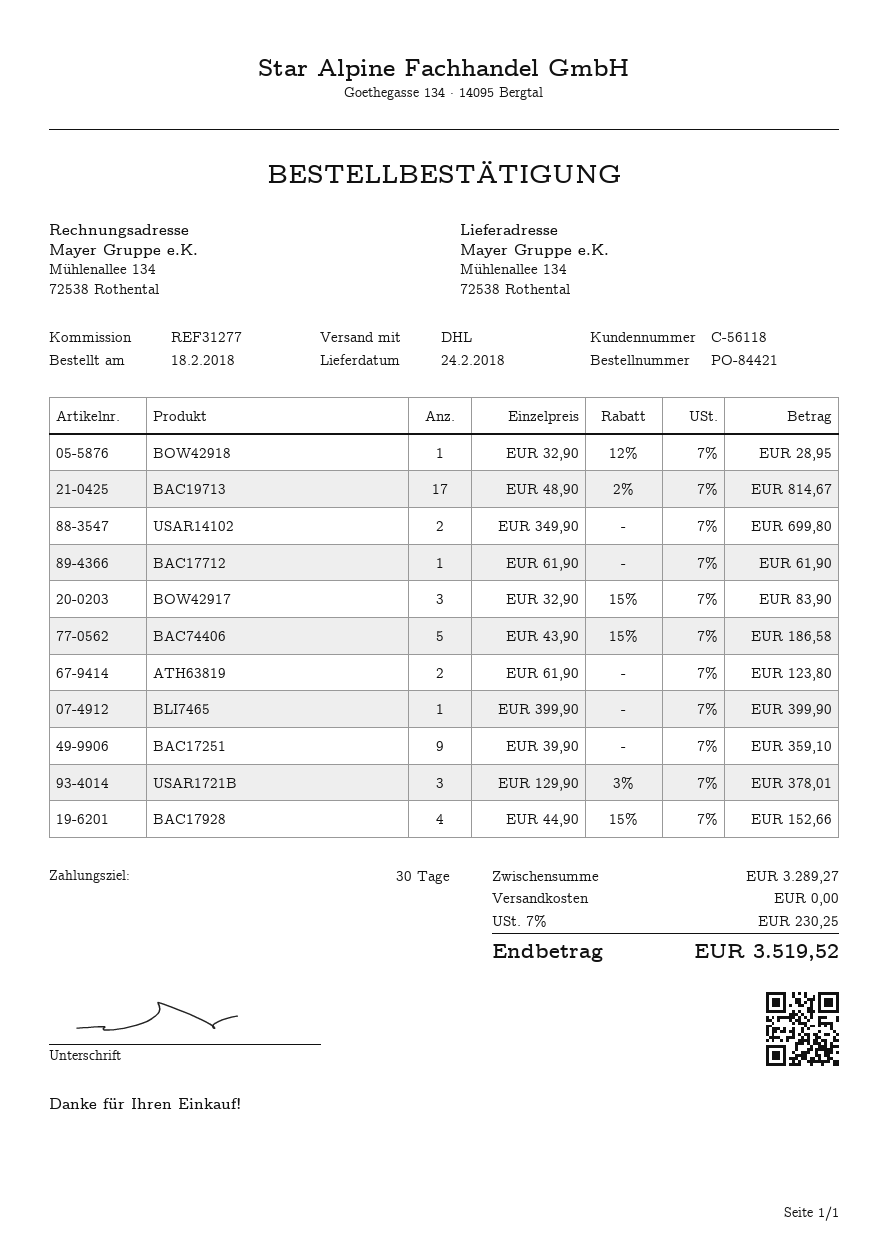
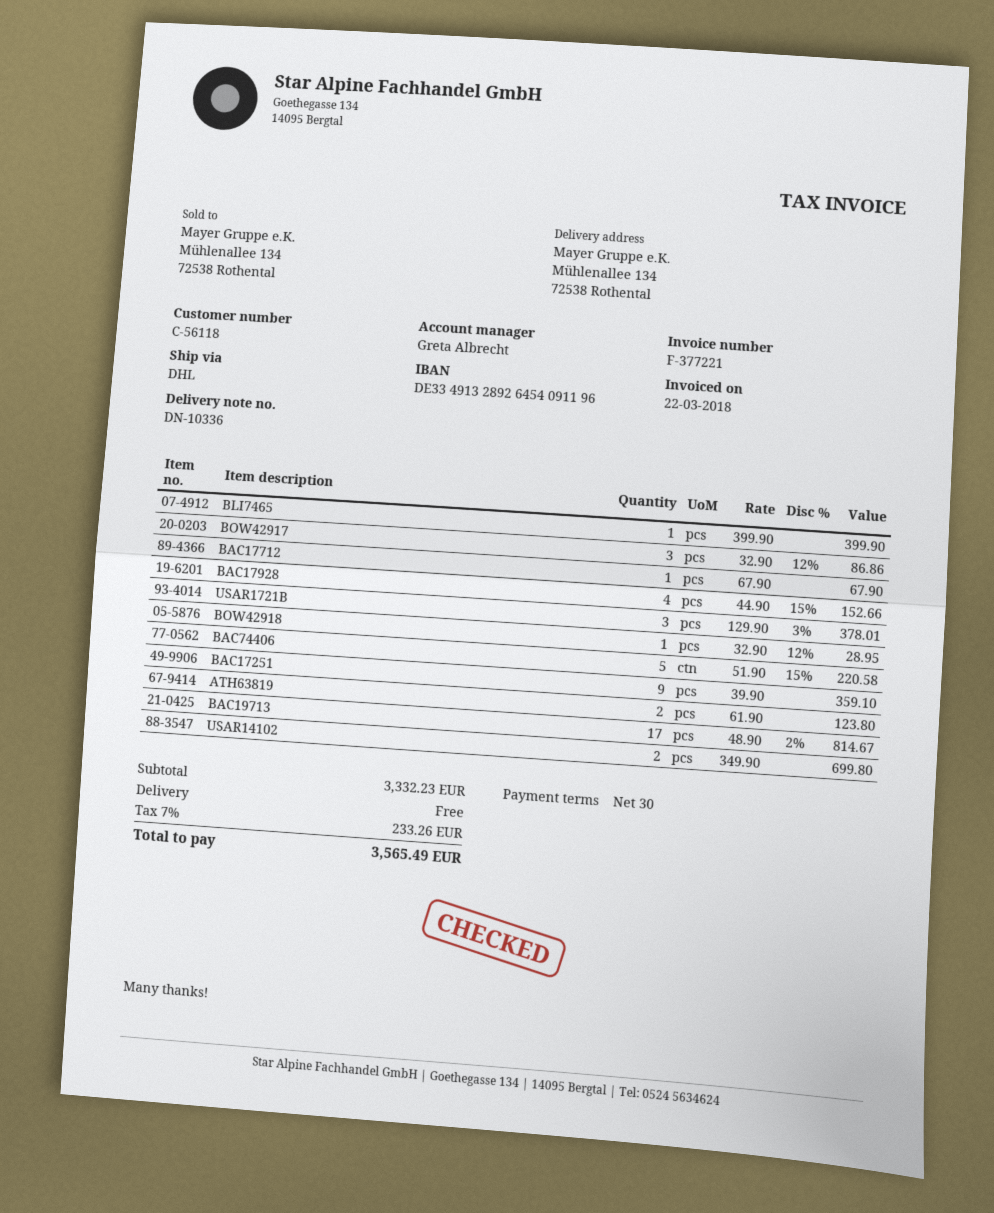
BAC17712: 1 x 61.90 = 61.90 -> 1 x 67.90 = 67.90
BOW42917: 3 x 32.90 - 15% = 83.90 -> 3 x 32.90 - 12% = 86.86
BAC74406: 5 x 43.90 - 15% = 186.58 -> 5 x 51.90 - 15% = 220.58
subtotal: 3289.27 -> 3332.23
tax: 7% = 230.25 -> 7% = 233.26
total: 3519.52 -> 3565.49

